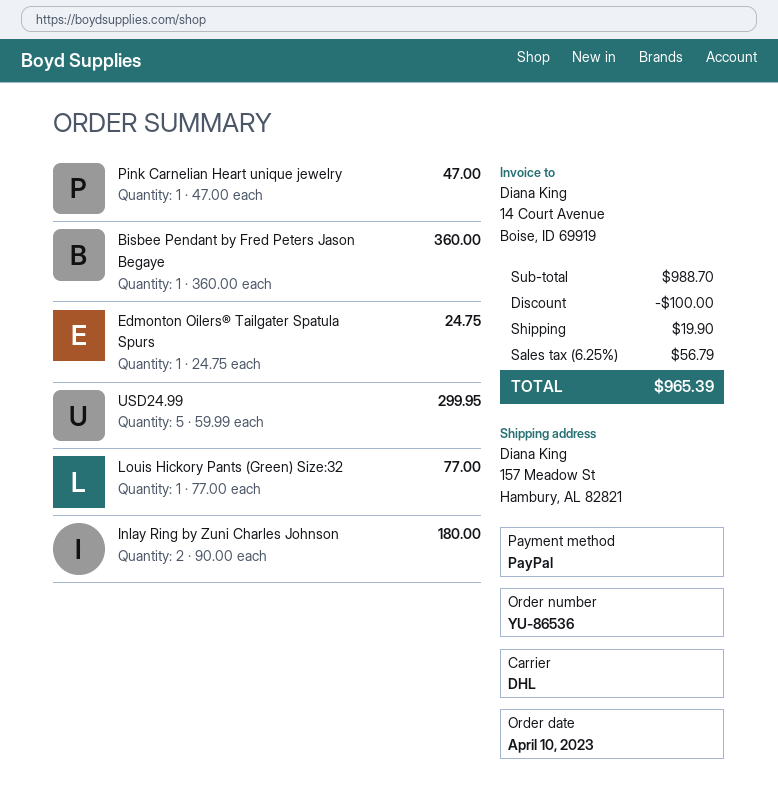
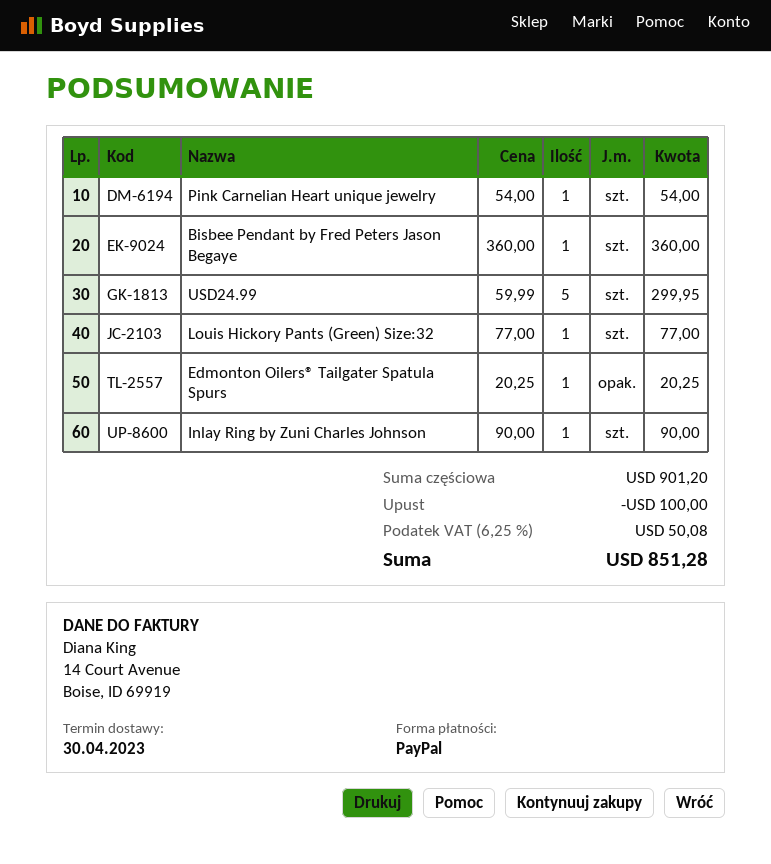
Pink Carnelian Heart unique jewelry: 1 x 47.00 = 47.00 -> 1 x 54.00 = 54.00
Edmonton Oilers® Tailgater Spatula Spurs: 1 x 24.75 = 24.75 -> 1 x 20.25 = 20.25
Inlay Ring by Zuni Charles Johnson: 2 x 90.00 = 180.00 -> 1 x 90.00 = 90.00
subtotal: 988.70 -> 901.20
shipping: 19.90 -> none
tax: 6.25% = 56.79 -> 6.25% = 50.08
total: 965.39 -> 851.28

